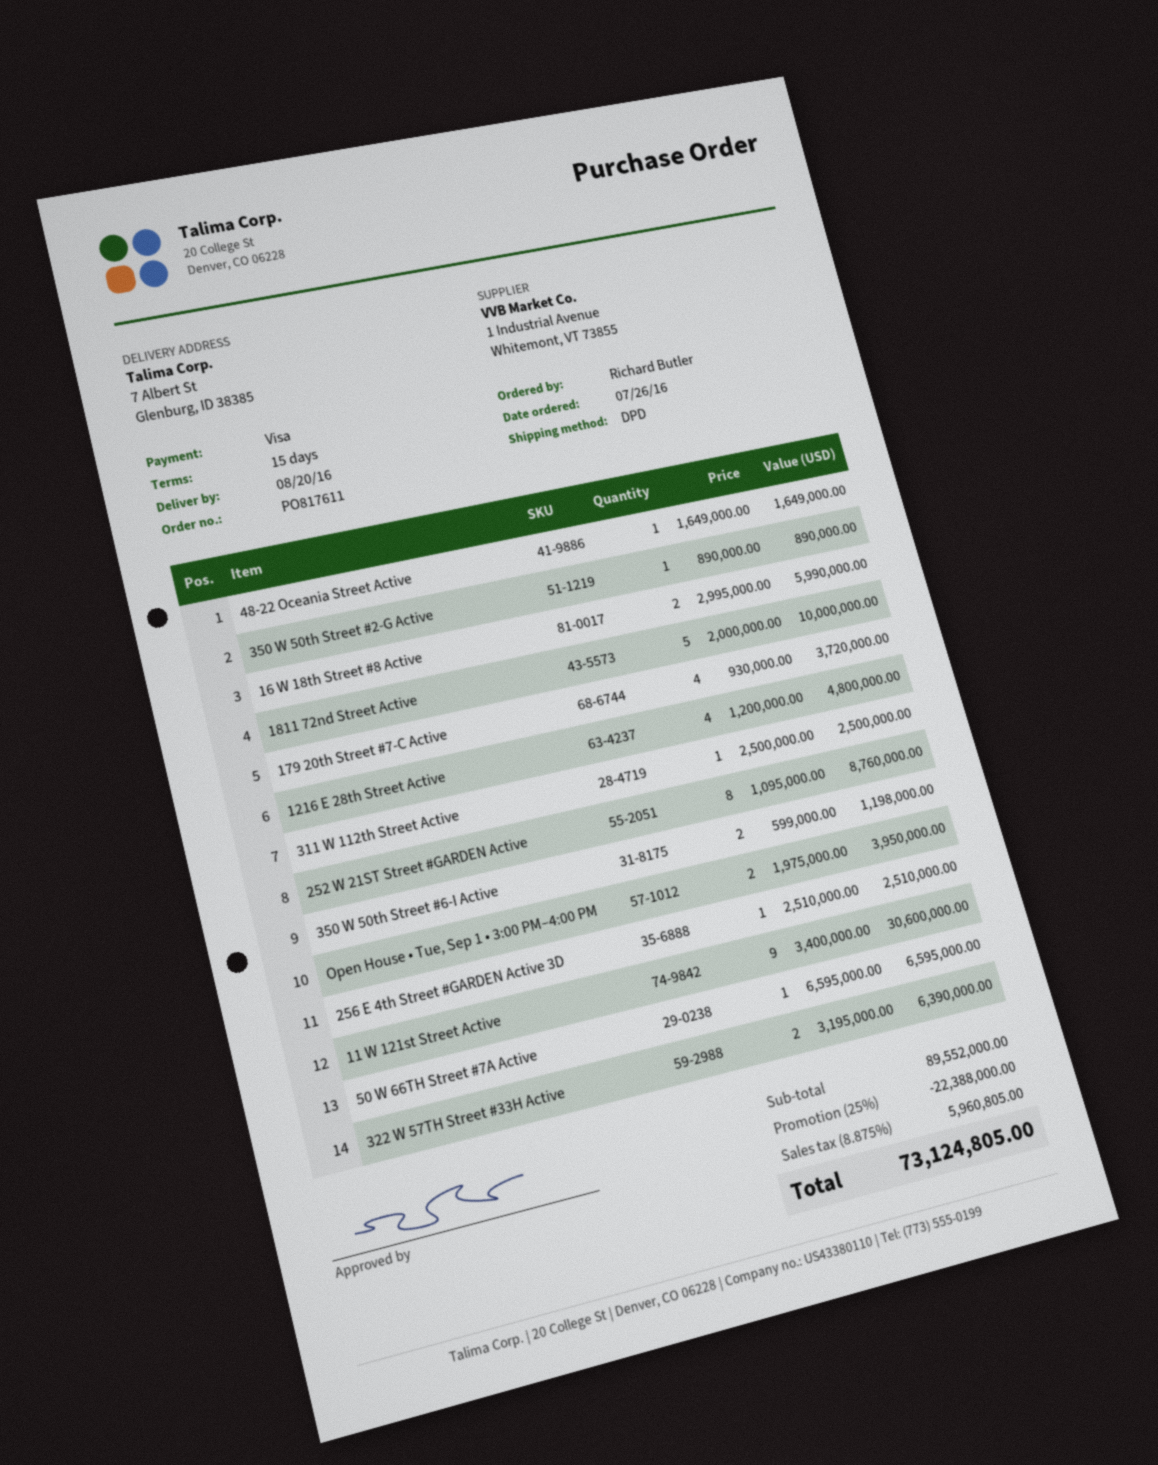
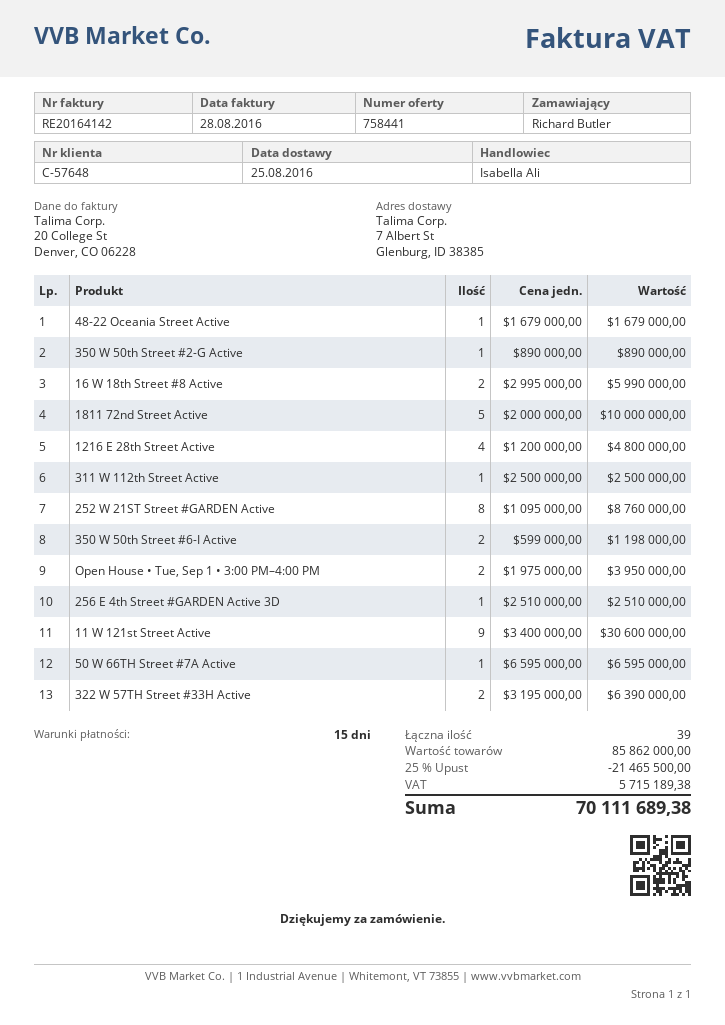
delivery date: 2016-08-20 -> 2016-08-25
48-22 Oceania Street Active: 1 x 1649000.00 = 1649000.00 -> 1 x 1679000.00 = 1679000.00
179 20th Street #7-C Active: 4 x 930000.00 = 3720000.00 -> none
subtotal: 89552000.00 -> 85862000.00
discount: 25% = 22388000.00 -> 25% = 21465500.00
tax: 5960805.00 -> 5715189.38
total: 73124805.00 -> 70111689.38

